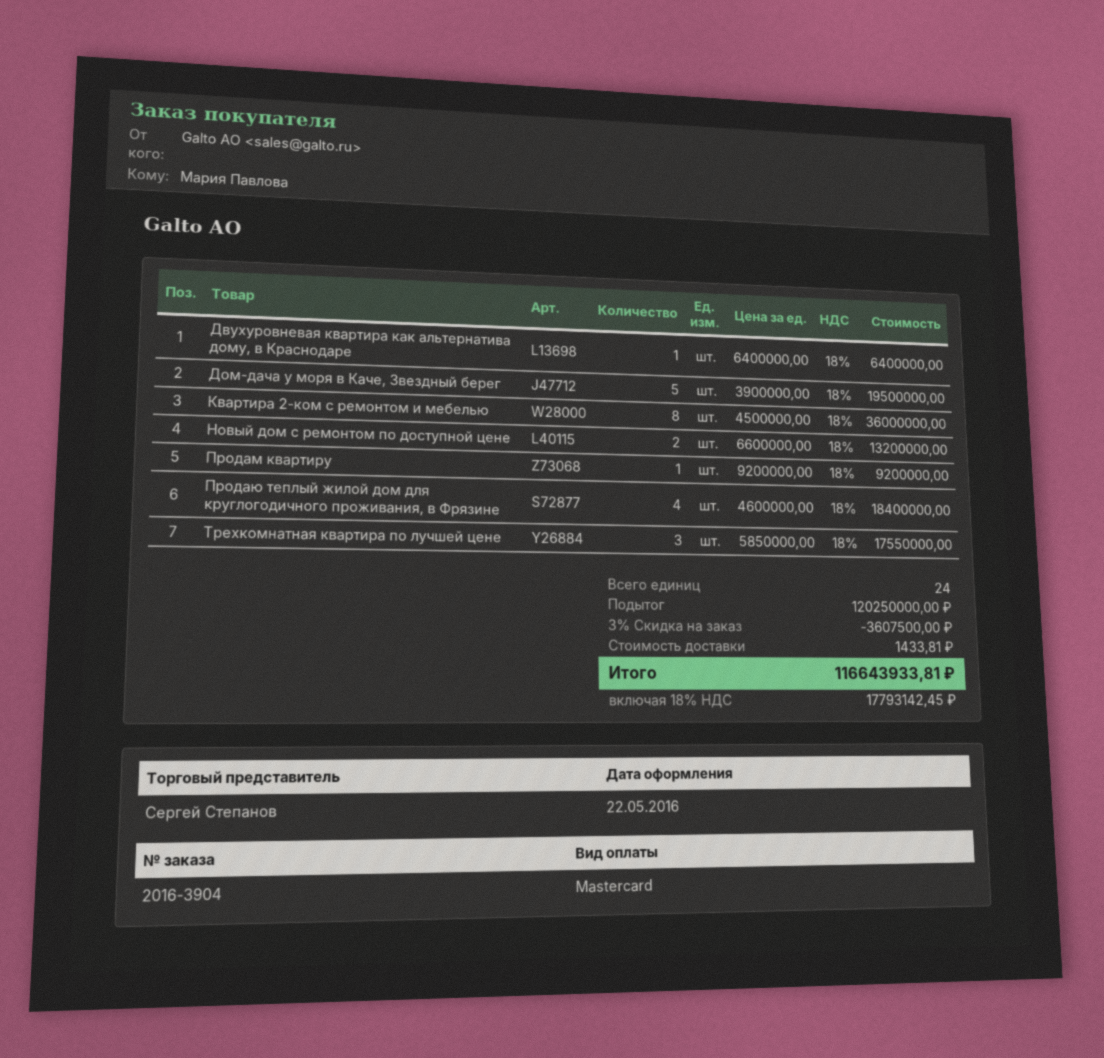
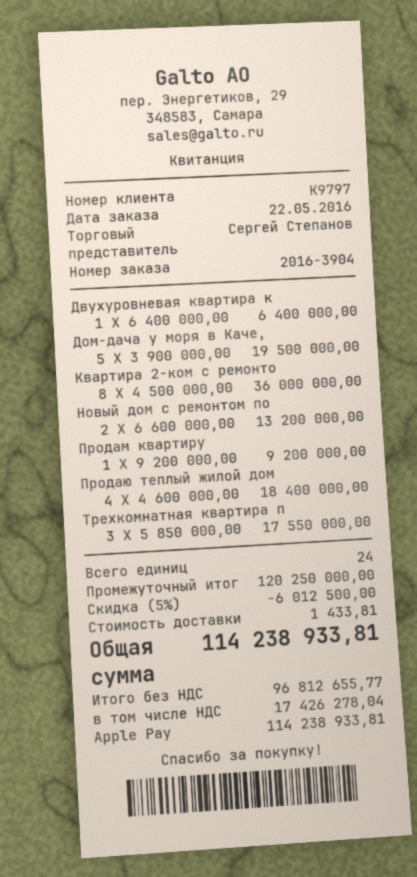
payment method: Mastercard -> Apple Pay
discount: 3% = 3607500.00 -> 5% = 6012500.00
tax: 17793142.45 -> 17426278.04
total: 116643933.81 -> 114238933.81

